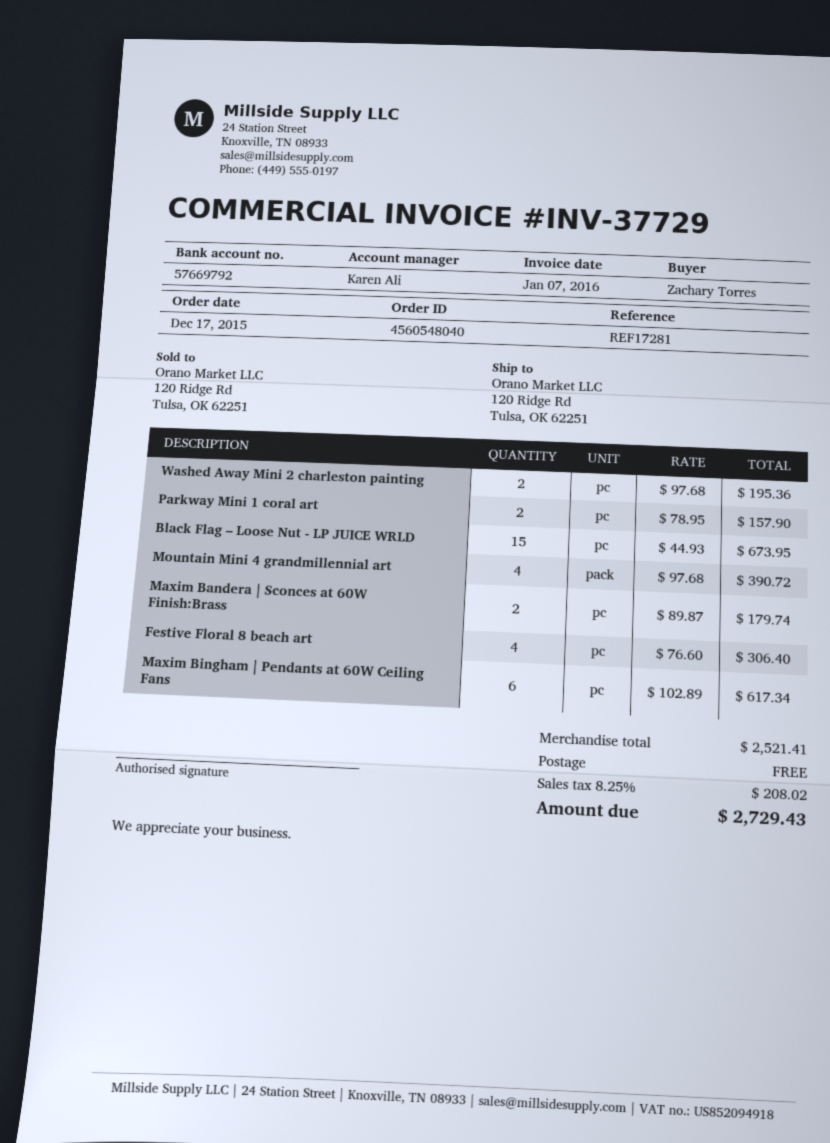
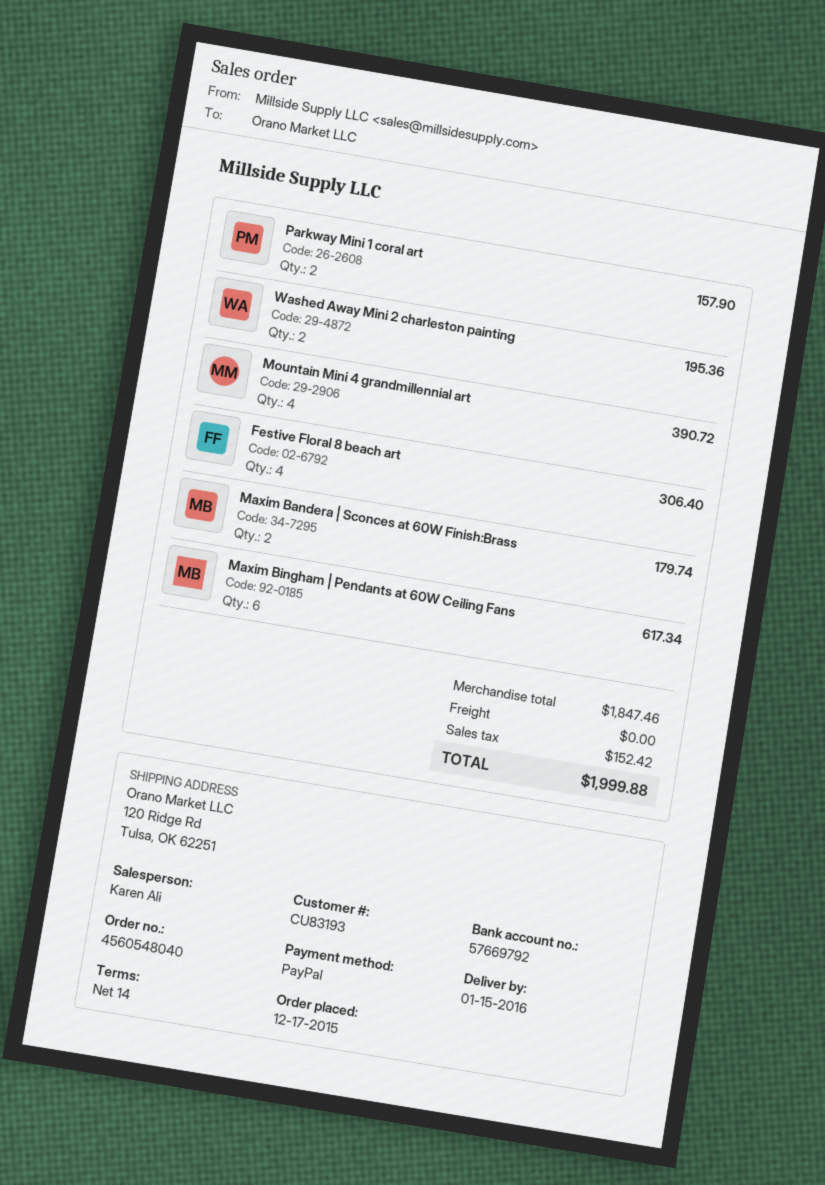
Black Flag – Loose Nut - LP JUICE WRLD: 15 for 673.95 -> none
subtotal: 2521.41 -> 1847.46
tax: 208.02 -> 152.42
total: 2729.43 -> 1999.88

